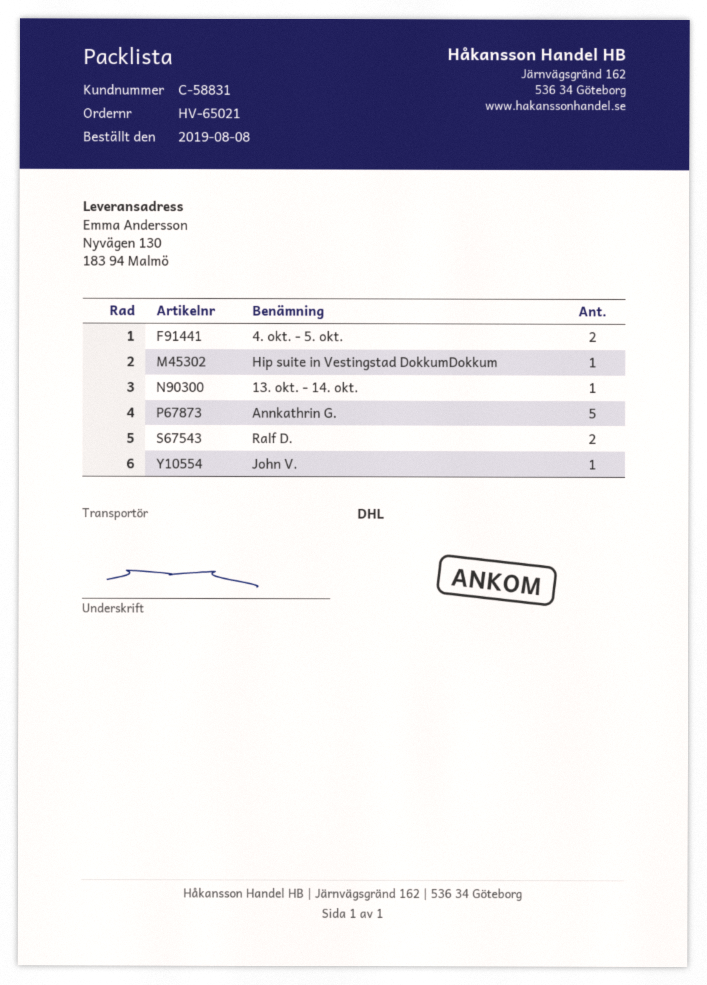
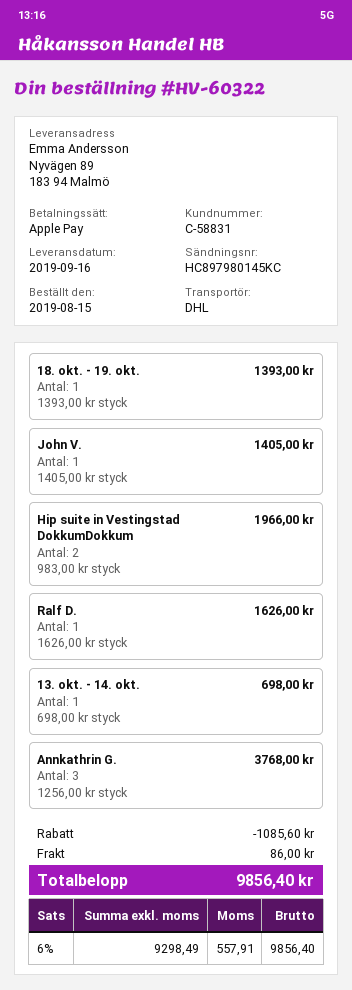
order number: HV-65021 -> HV-60322
order date: 2019-08-08 -> 2019-08-15
ship to: Nyvägen 130, 183 94 Malmö -> Nyvägen 89, 183 94 Malmö
4. okt. - 5. okt.: 2 -> none
Hip suite in Vestingstad DokkumDokkum: 1 -> 2
Annkathrin G.: 5 -> 3
Ralf D.: 2 -> 1
18. okt. - 19. okt.: none -> 1

